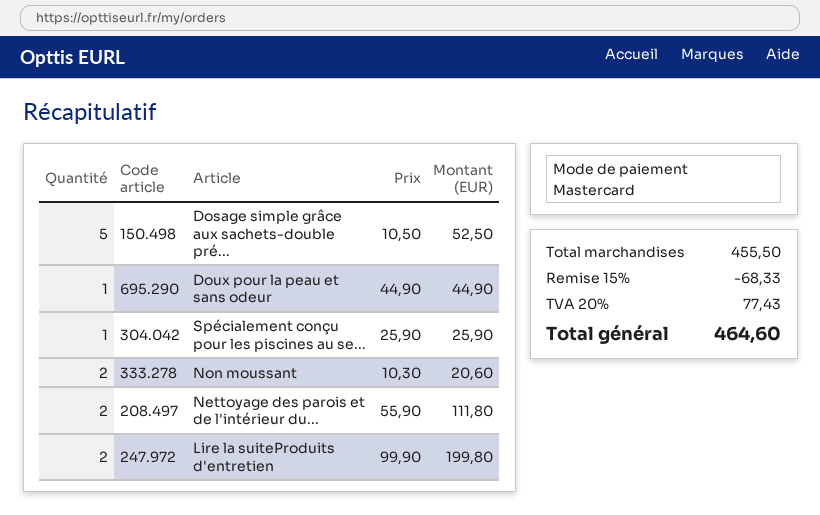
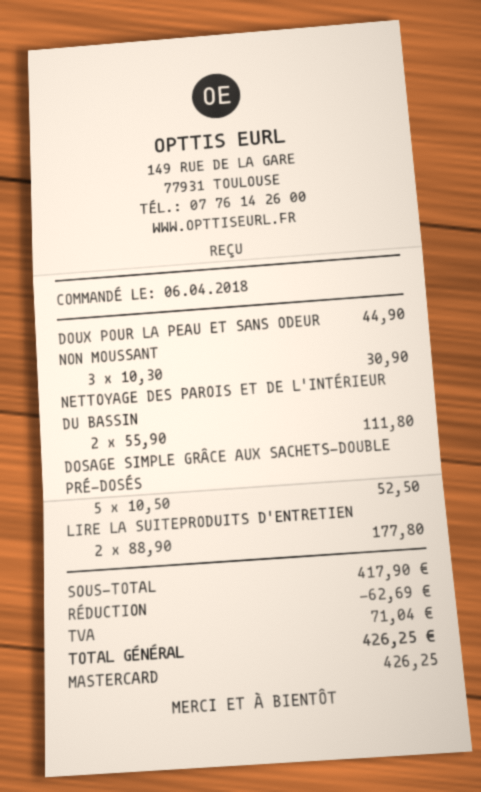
Spécialement conçu pour les piscines au se...: 1 x 25.90 = 25.90 -> none
Non moussant: 2 x 10.30 = 20.60 -> 3 x 10.30 = 30.90
Lire la suiteProduits d'entretien: 2 x 99.90 = 199.80 -> 2 x 88.90 = 177.80
subtotal: 455.50 -> 417.90
discount: 68.33 -> 62.69
tax: 77.43 -> 71.04
total: 464.60 -> 426.25

